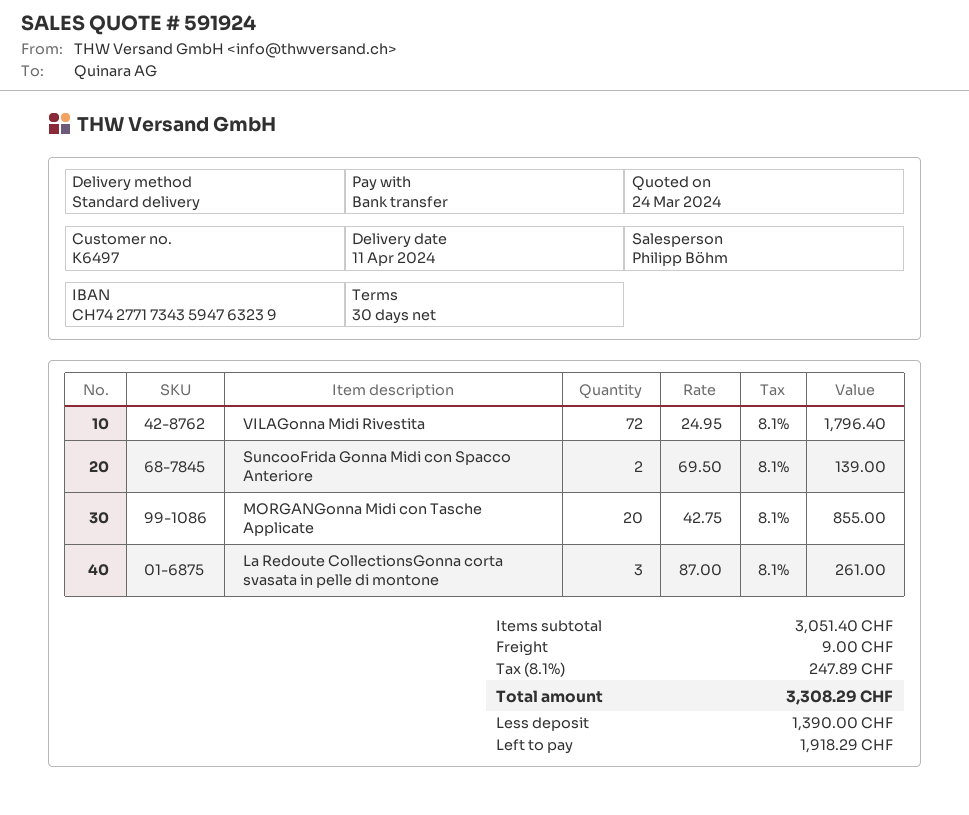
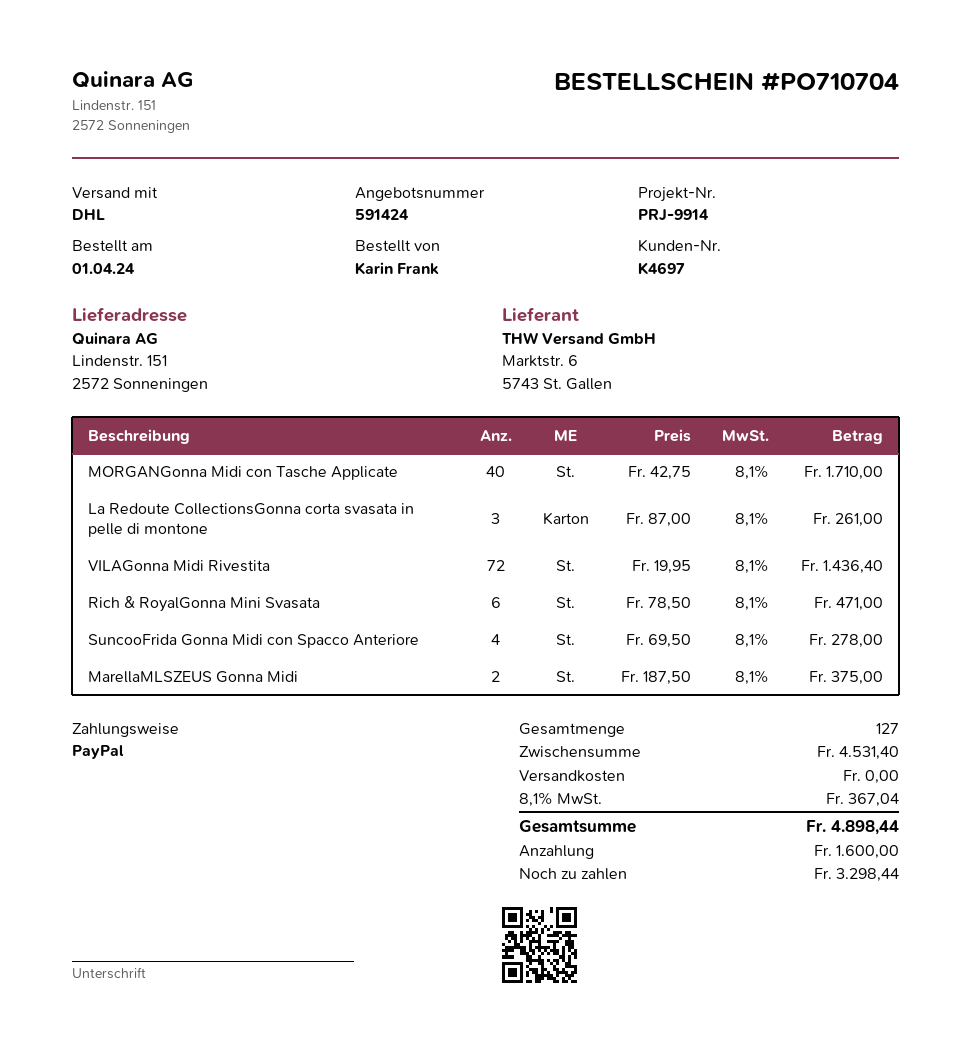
quote number: 591924 -> 591424
customer number: K6497 -> K4697
payment method: bank transfer -> PayPal
shipping method: standard -> DHL
VILAGonna Midi Rivestita: 72 x 24.95 = 1796.40 -> 72 x 19.95 = 1436.40
SuncooFrida Gonna Midi con Spacco Anteriore: 2 x 69.50 = 139.00 -> 4 x 69.50 = 278.00
MORGANGonna Midi con Tasche Applicate: 20 x 42.75 = 855.00 -> 40 x 42.75 = 1710.00
Rich & RoyalGonna Mini Svasata: none -> 6 x 78.50 = 471.00
MarellaMLSZEUS Gonna Midi: none -> 2 x 187.50 = 375.00
subtotal: 3051.40 -> 4531.40
shipping: 9.00 -> 0.00
tax: 8.1% = 247.89 -> 8.1% = 367.04
total: 3308.29 -> 4898.44
deposit: 1390.00 -> 1600.00
balance: 1918.29 -> 3298.44

